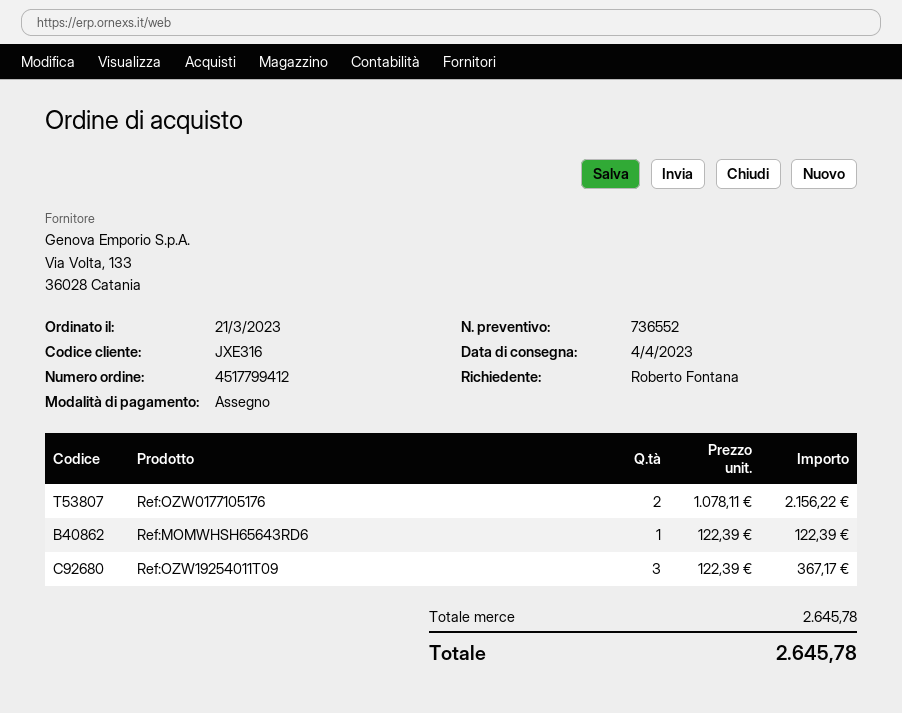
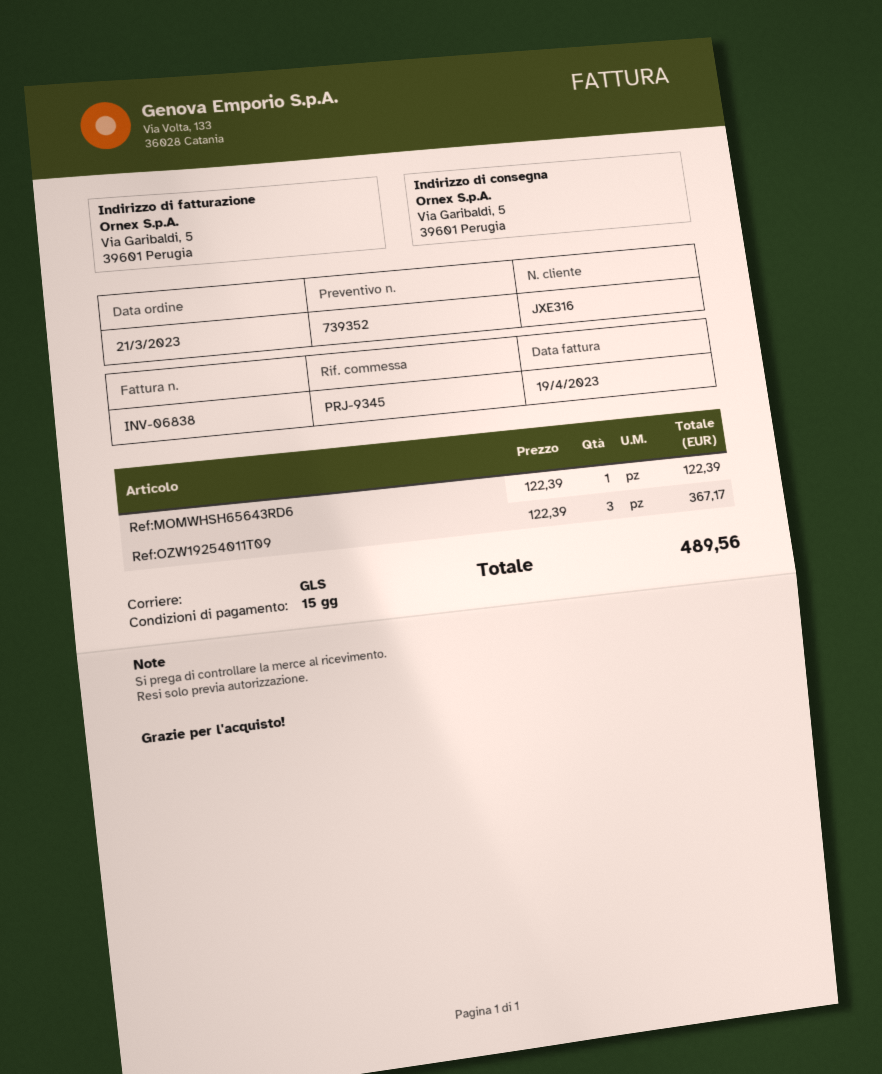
quote number: 736552 -> 739352
Ref:OZW0177105176: 2 x 1078.11 = 2156.22 -> none
total: 2645.78 -> 489.56

